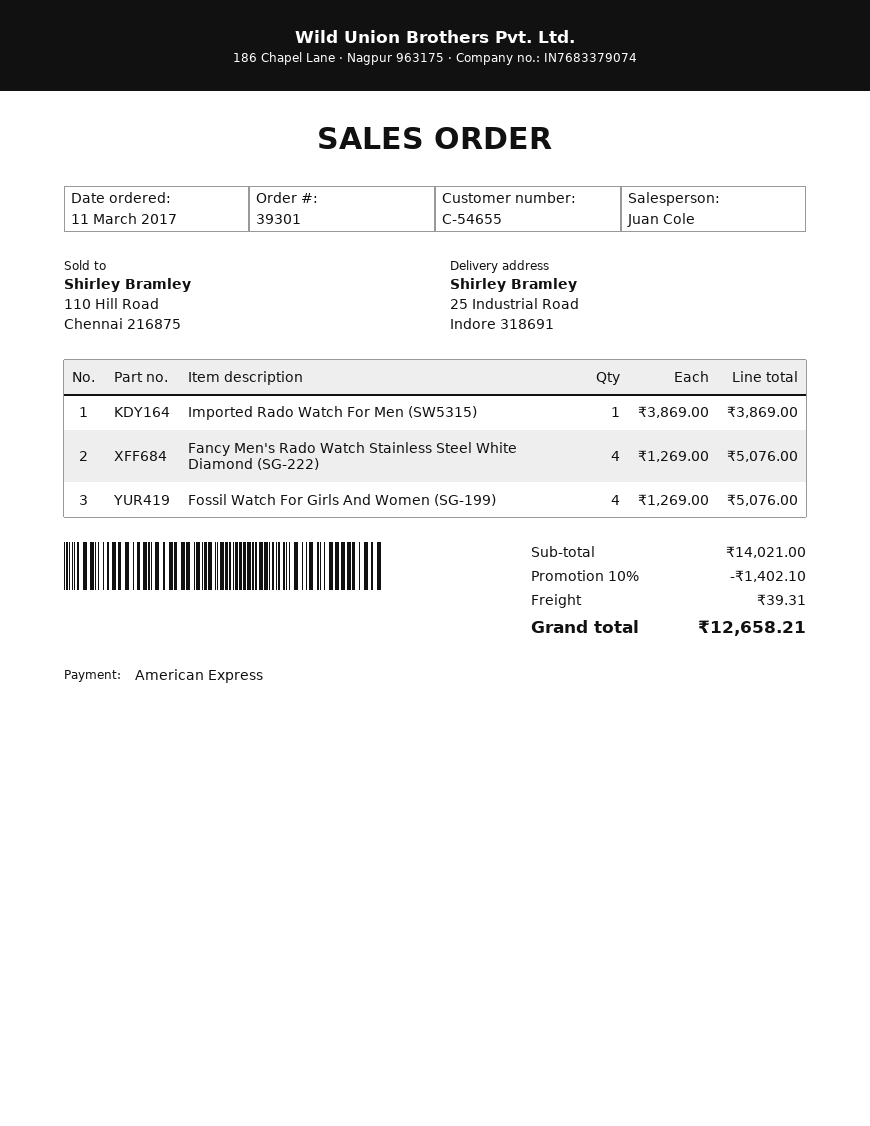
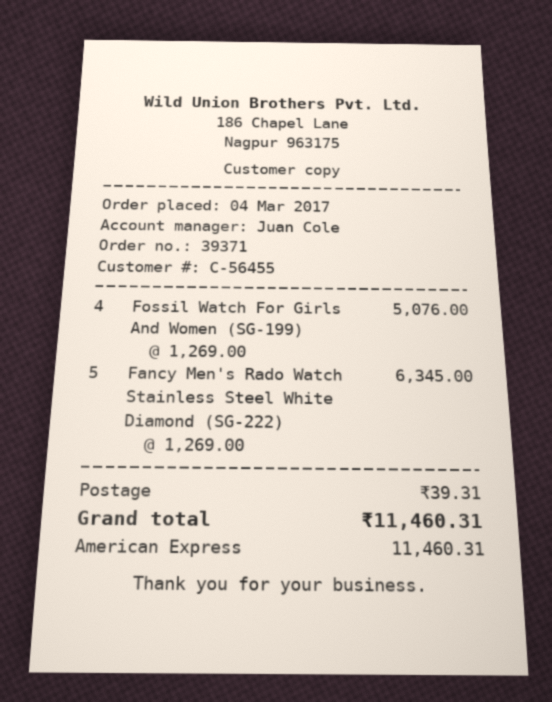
order number: 39301 -> 39371
order date: 2017-03-11 -> 2017-03-04
customer number: C-54655 -> C-56455
Imported Rado Watch For Men (SW5315): 1 x 3869.00 = 3869.00 -> none
Fancy Men's Rado Watch Stainless Steel White Diamond (SG-222): 4 x 1269.00 = 5076.00 -> 5 x 1269.00 = 6345.00
discount: 10% = 1402.10 -> none
total: 12658.21 -> 11460.31

